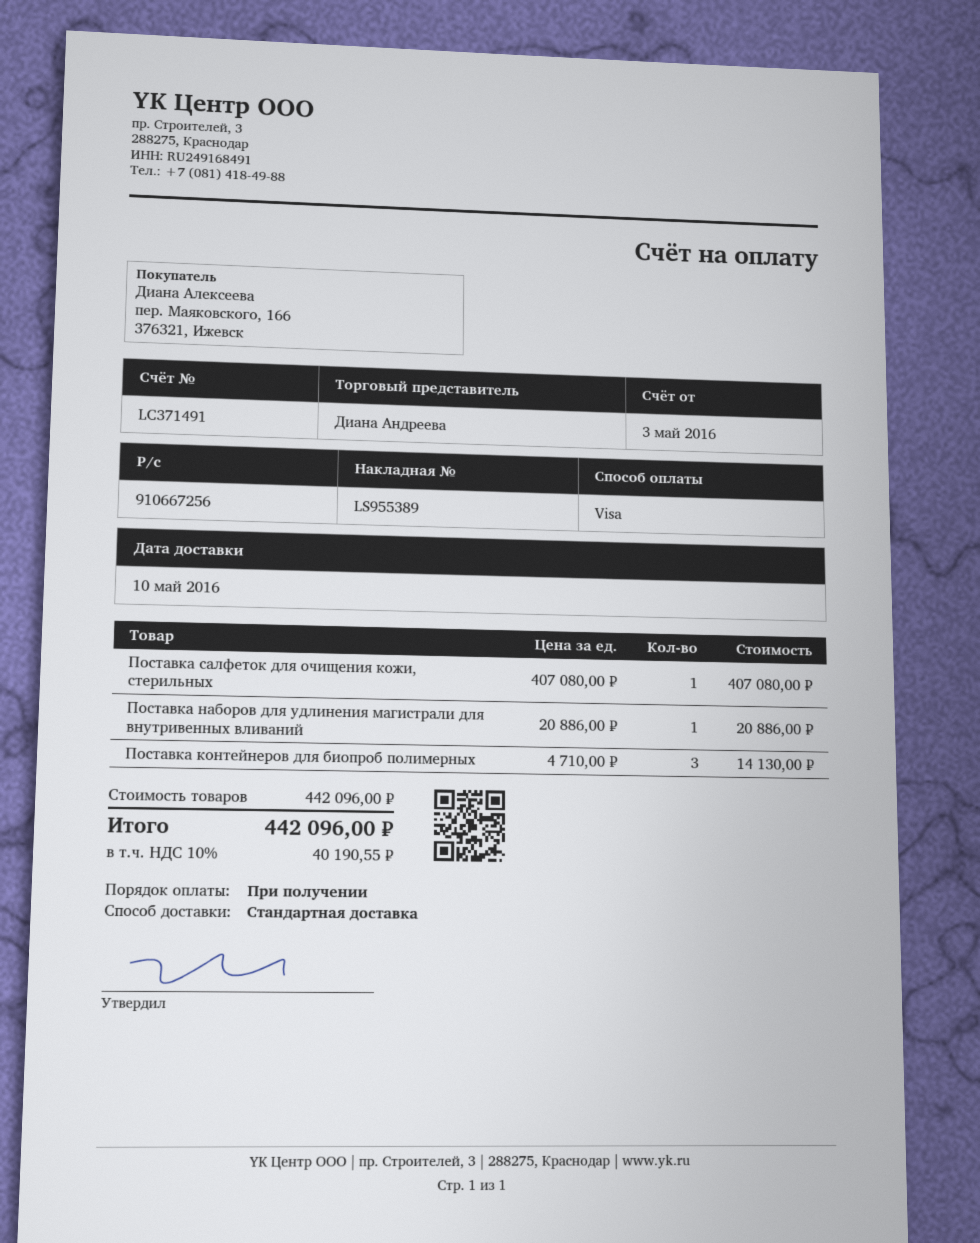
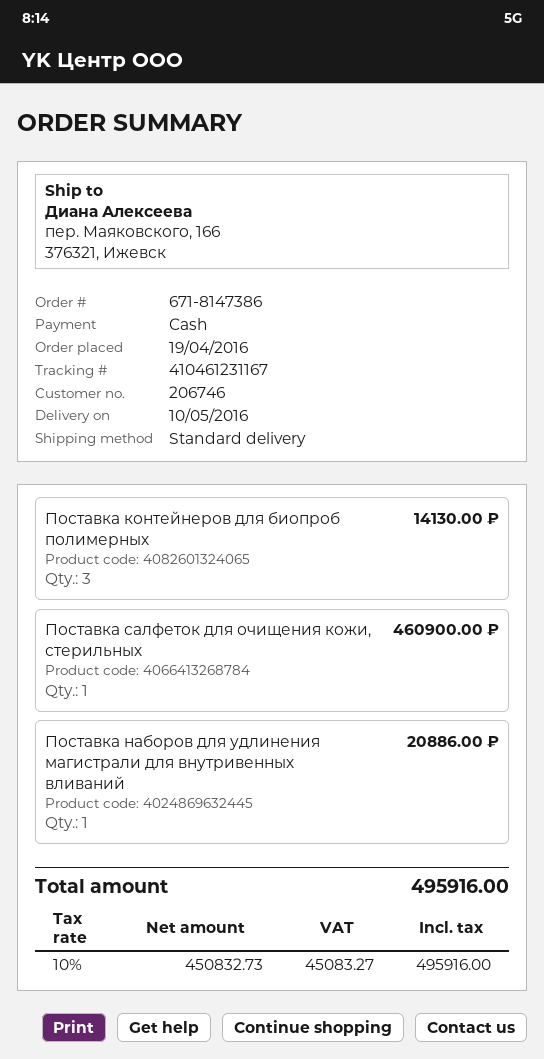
payment method: Visa -> cash
Поставка салфеток для очищения кожи, стерильных: 1 for 407080.00 -> 1 for 460900.00
tax: 10% = 40190.55 -> 10% = 45083.27
total: 442096.00 -> 495916.00

